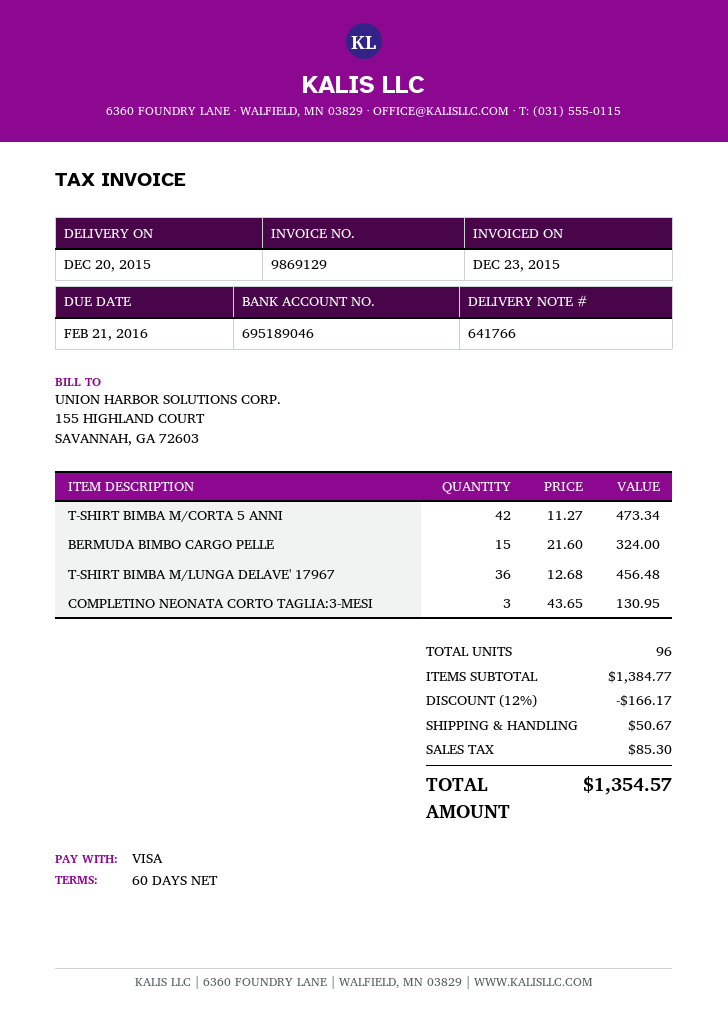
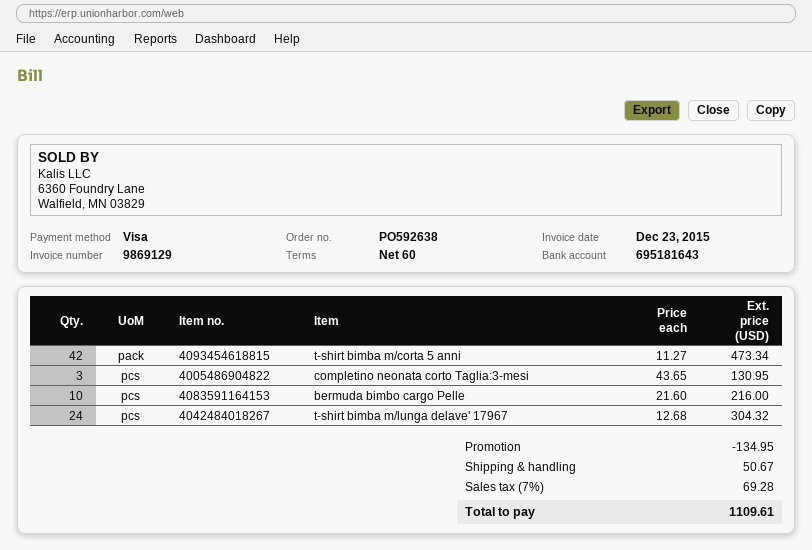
bank account: 695189046 -> 695181643
BERMUDA BIMBO CARGO PELLE: 15 x 21.60 = 324.00 -> 10 x 21.60 = 216.00
T-SHIRT BIMBA M/LUNGA DELAVE' 17967: 36 x 12.68 = 456.48 -> 24 x 12.68 = 304.32
discount: 166.17 -> 134.95
tax: 85.30 -> 69.28
total: 1354.57 -> 1109.61

